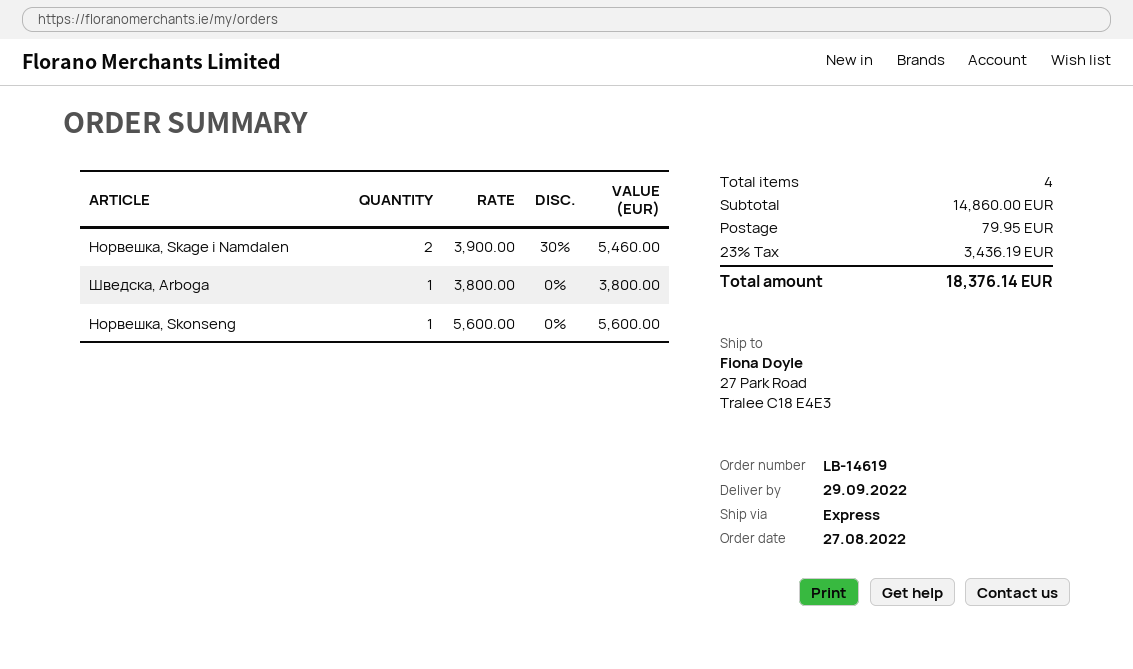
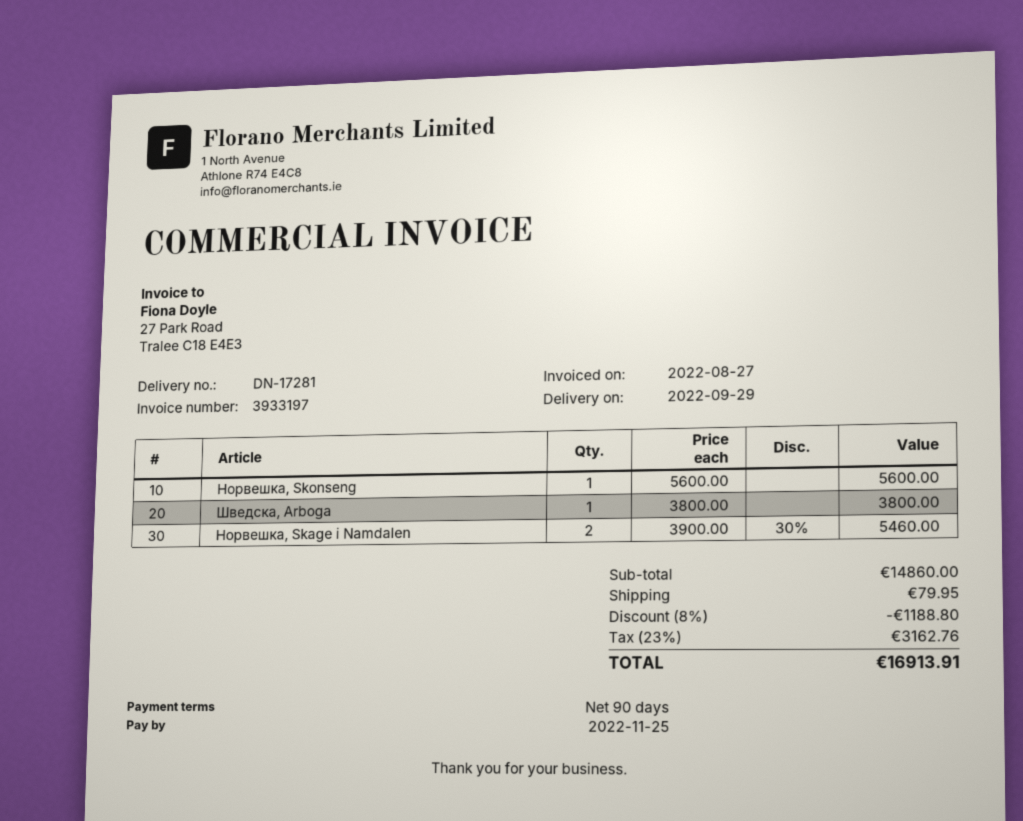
discount: none -> 8% = 1188.80
tax: 23% = 3436.19 -> 23% = 3162.76
total: 18376.14 -> 16913.91

